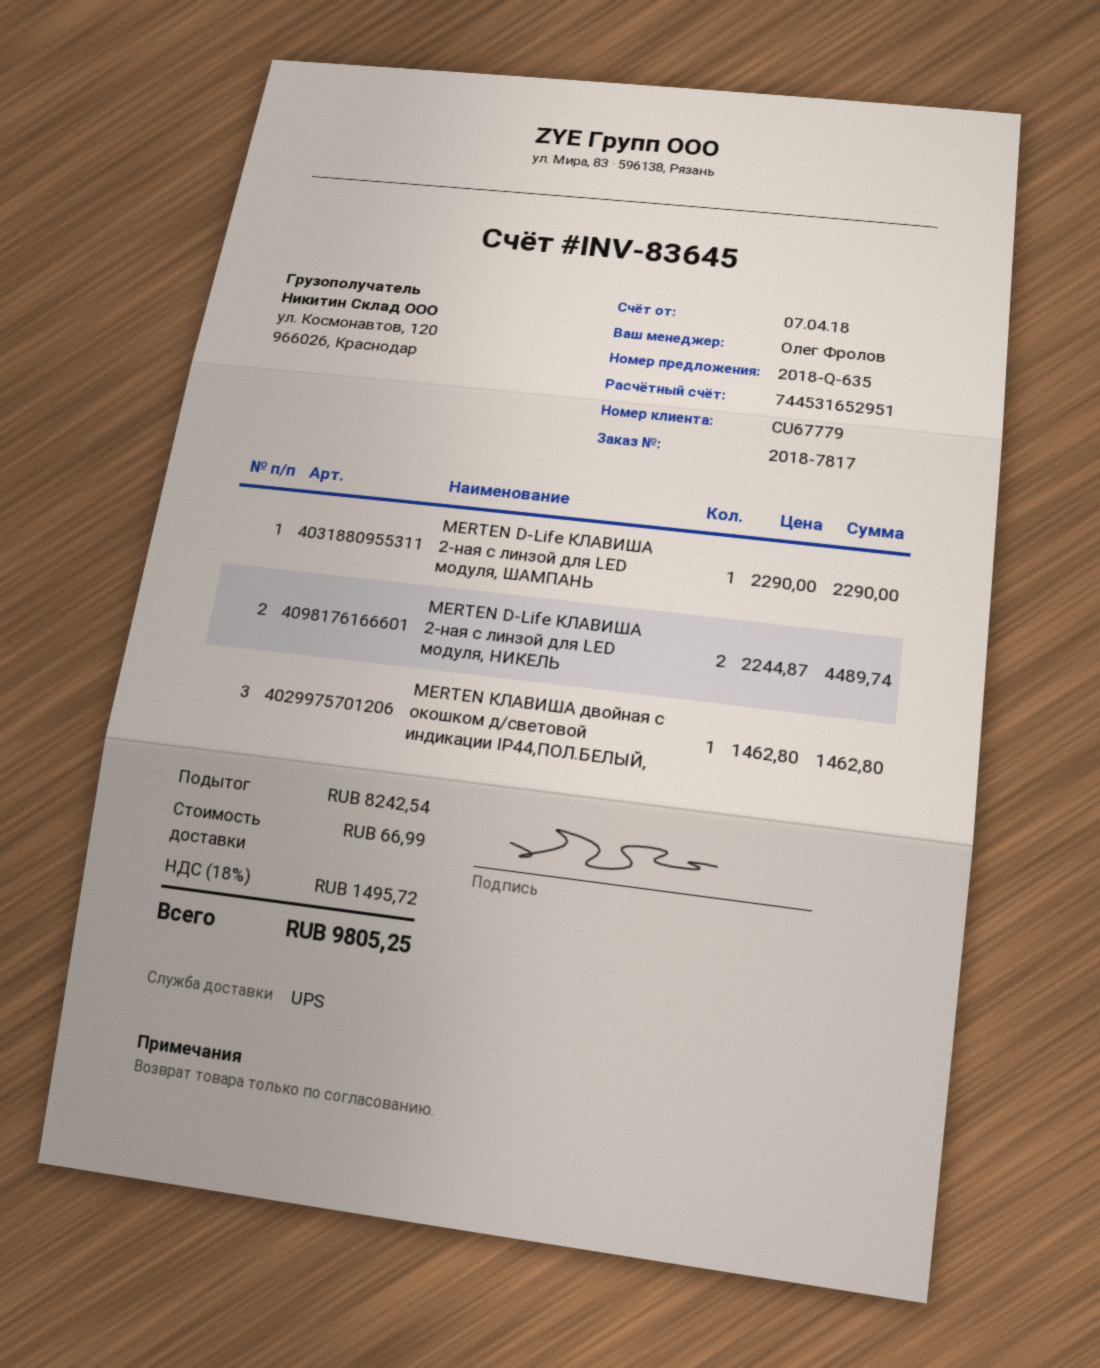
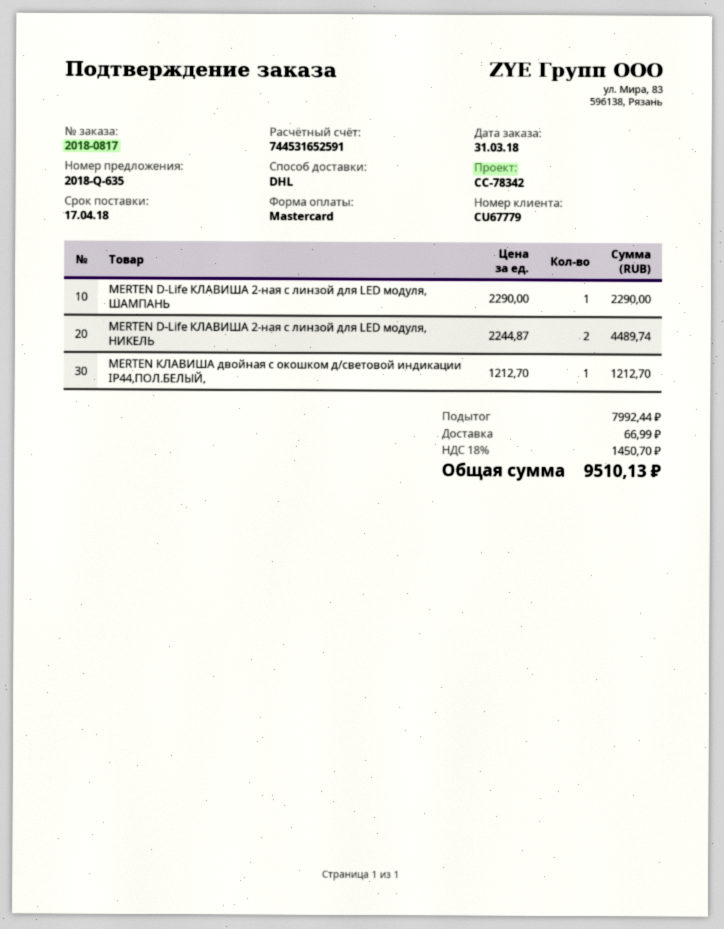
order number: 2018-7817 -> 2018-0817
bank account: 744531652951 -> 744531652591
shipping method: UPS -> DHL
MERTEN КЛАВИША двойная с окошком д/световой индикации IP44,ПОЛ.БЕЛЫЙ,: 1 x 1462.80 = 1462.80 -> 1 x 1212.70 = 1212.70
subtotal: 8242.54 -> 7992.44
tax: 18% = 1495.72 -> 18% = 1450.70
total: 9805.25 -> 9510.13

